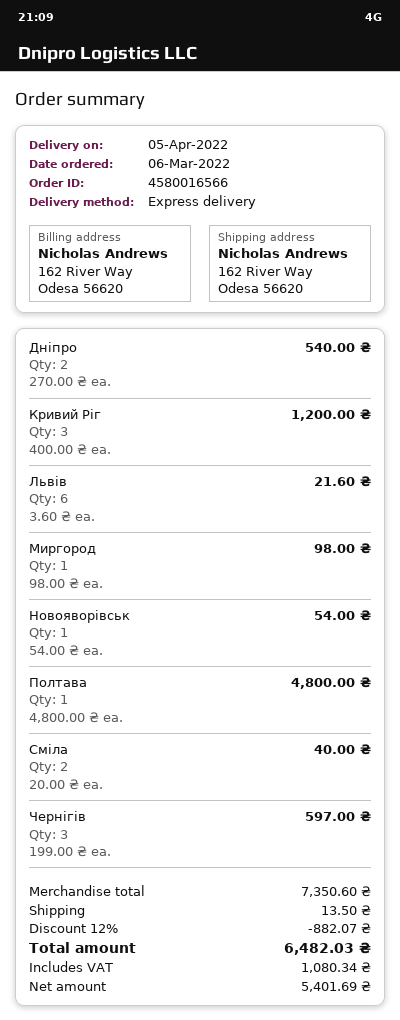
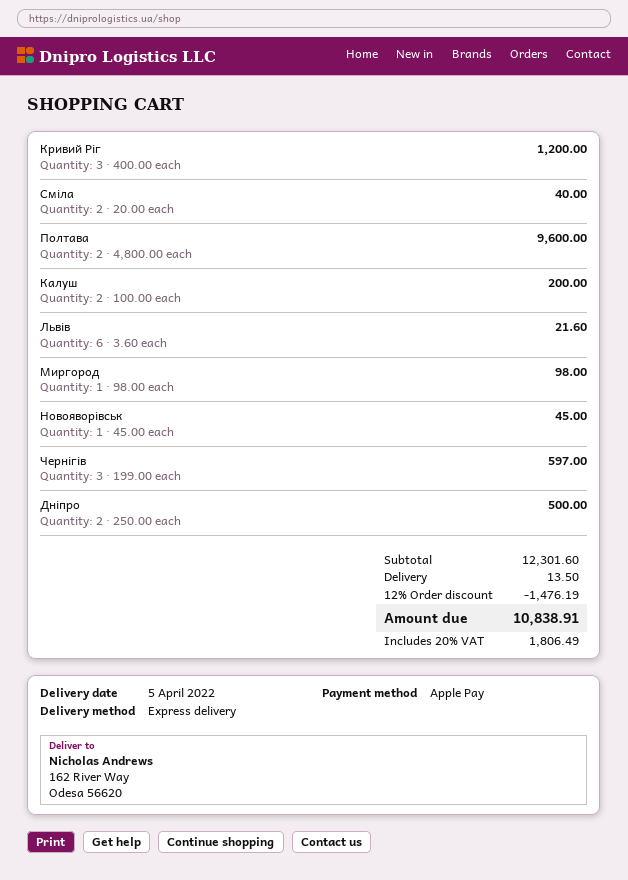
Дніпро: 2 x 270.00 = 540.00 -> 2 x 250.00 = 500.00
Новояворівськ: 1 x 54.00 = 54.00 -> 1 x 45.00 = 45.00
Полтава: 1 x 4800.00 = 4800.00 -> 2 x 4800.00 = 9600.00
Калуш: none -> 2 x 100.00 = 200.00
subtotal: 7350.60 -> 12301.60
discount: 12% = 882.07 -> 12% = 1476.19
tax: 1080.34 -> 1806.49
total: 6482.03 -> 10838.91

